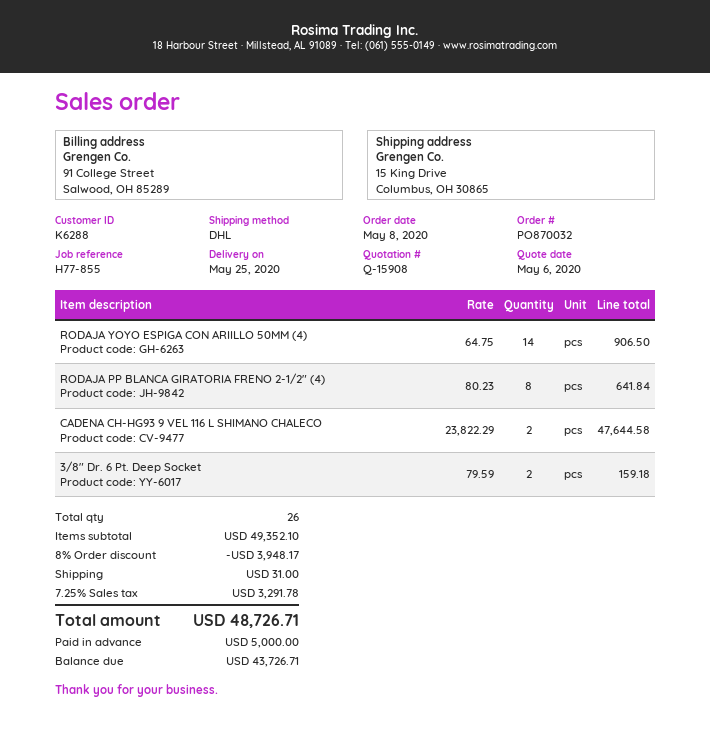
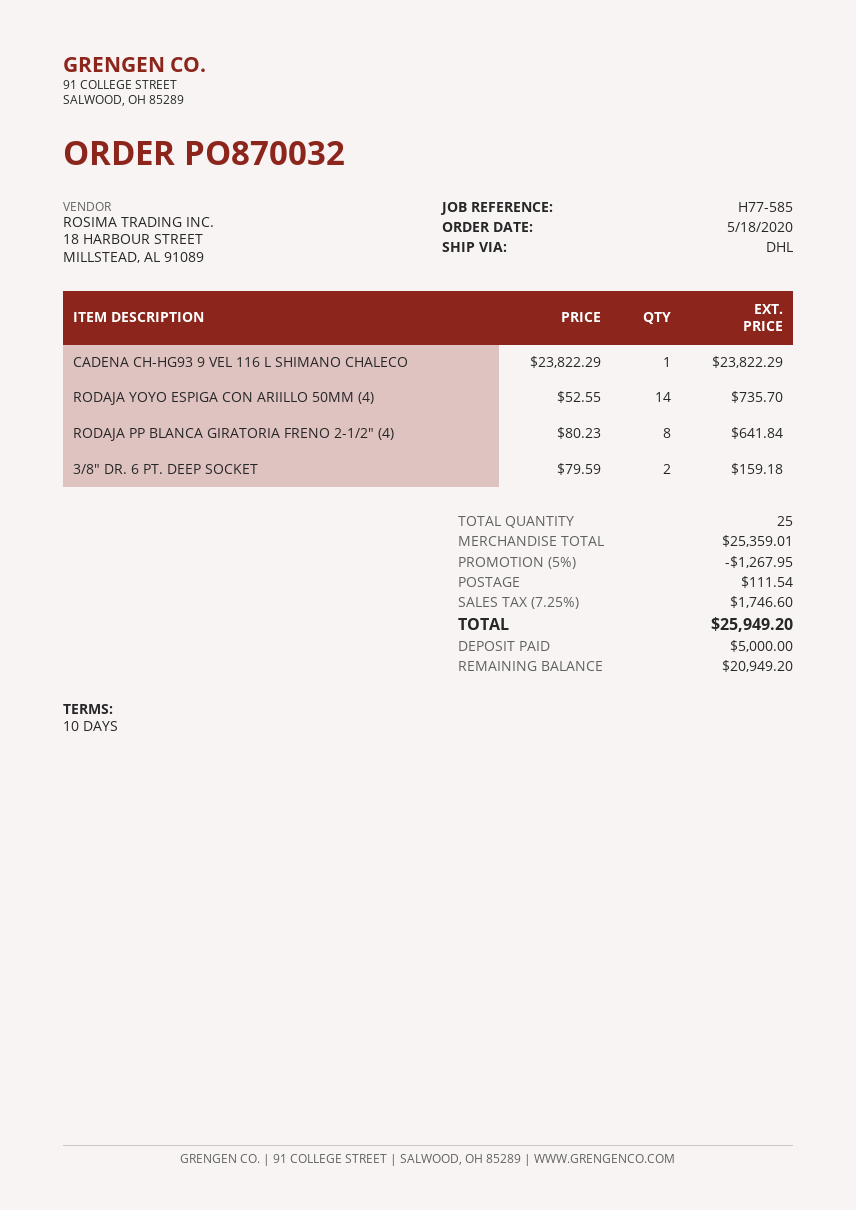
order date: 2020-05-08 -> 2020-05-18
reference: H77-855 -> H77-585
RODAJA YOYO ESPIGA CON ARIILLO 50MM (4): 14 x 64.75 = 906.50 -> 14 x 52.55 = 735.70
CADENA CH-HG93 9 VEL 116 L SHIMANO CHALECO: 2 x 23822.29 = 47644.58 -> 1 x 23822.29 = 23822.29
total quantity: 26 -> 25
subtotal: 49352.10 -> 25359.01
discount: 8% = 3948.17 -> 5% = 1267.95
shipping: 31.00 -> 111.54
tax: 7.25% = 3291.78 -> 7.25% = 1746.60
total: 48726.71 -> 25949.20
balance: 43726.71 -> 20949.20

